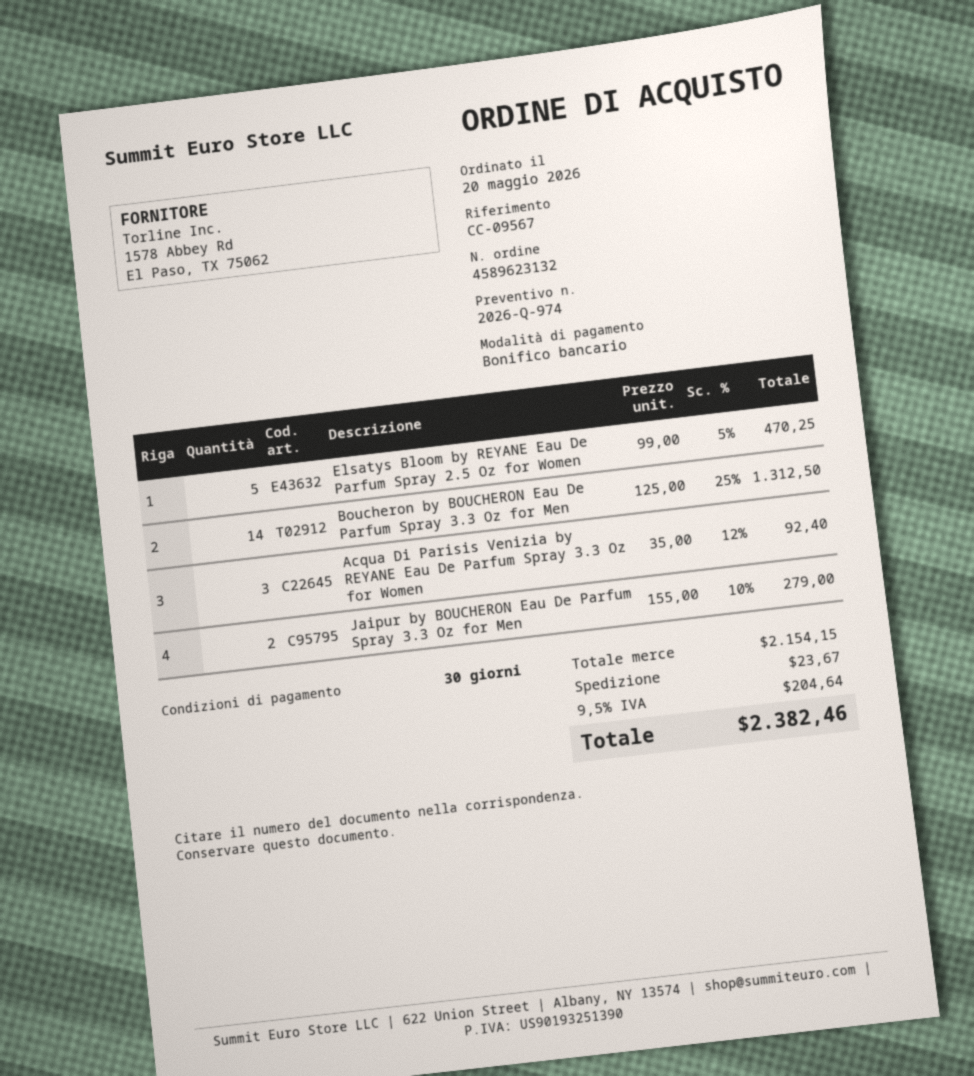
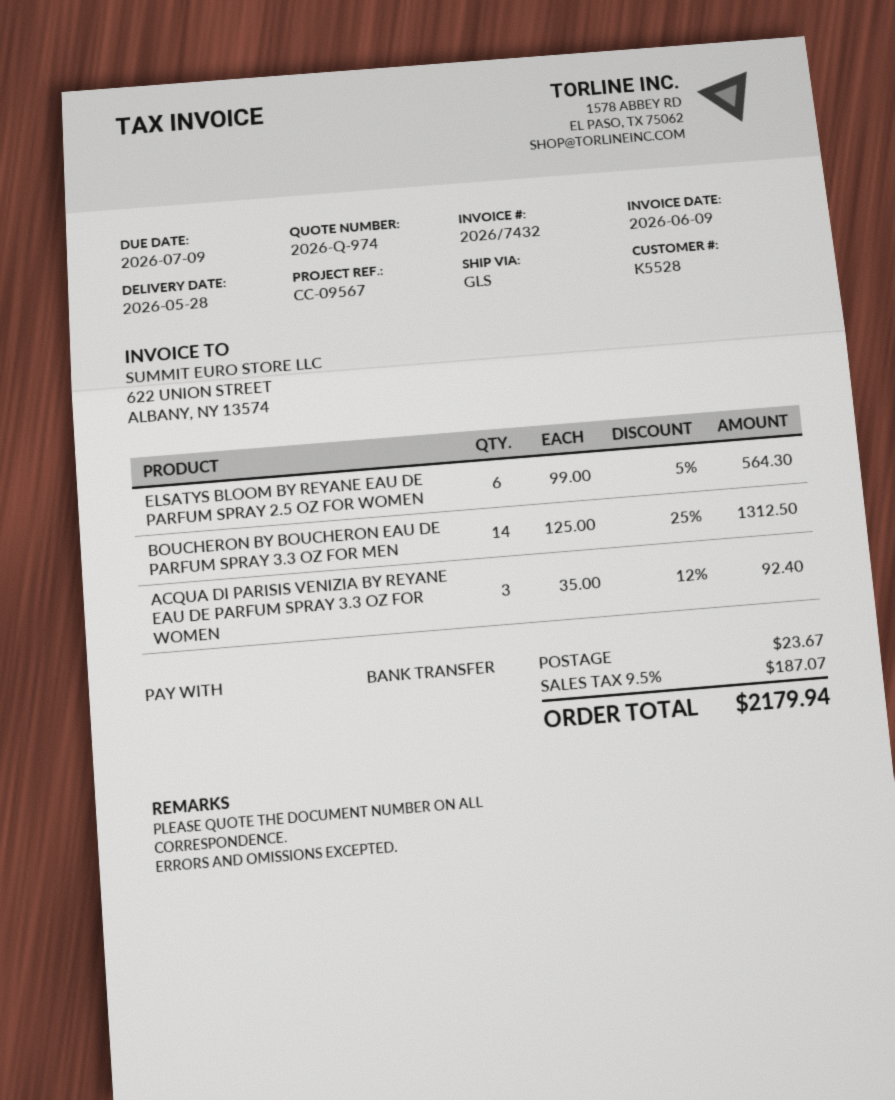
Elsatys Bloom by REYANE Eau De Parfum Spray 2.5 Oz for Women: 5 x 99.00 - 5% = 470.25 -> 6 x 99.00 - 5% = 564.30
Jaipur by BOUCHERON Eau De Parfum Spray 3.3 Oz for Men: 2 x 155.00 - 10% = 279.00 -> none
tax: 9.5% = 204.64 -> 9.5% = 187.07
total: 2382.46 -> 2179.94

